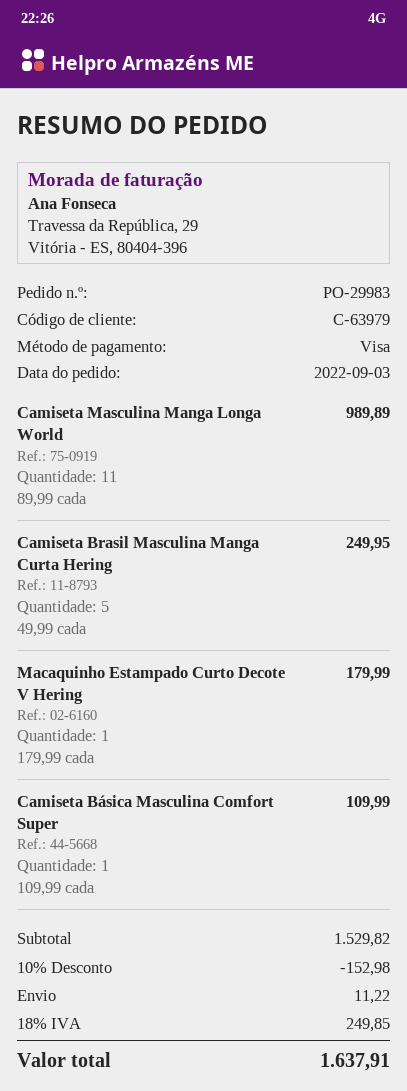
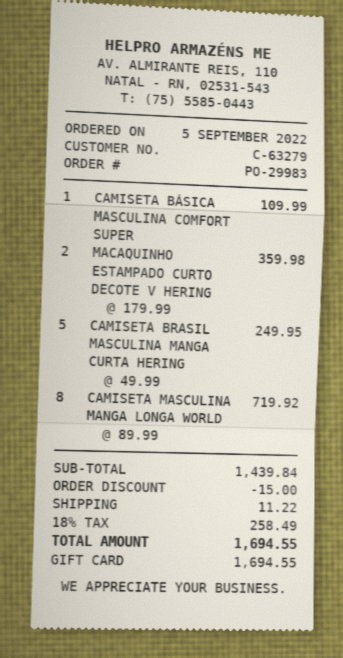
order date: 2022-09-03 -> 2022-09-05
customer number: C-63979 -> C-63279
payment method: Visa -> gift card
Camiseta Masculina Manga Longa World: 11 x 89.99 = 989.89 -> 8 x 89.99 = 719.92
Macaquinho Estampado Curto Decote V Hering: 1 x 179.99 = 179.99 -> 2 x 179.99 = 359.98
subtotal: 1529.82 -> 1439.84
discount: 152.98 -> 15.00
tax: 18% = 249.85 -> 18% = 258.49
total: 1637.91 -> 1694.55

